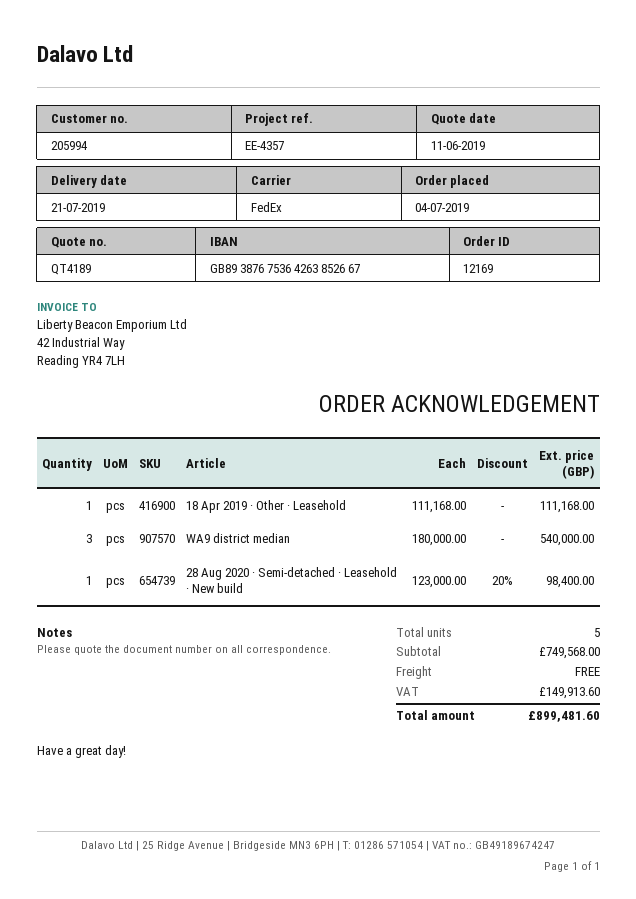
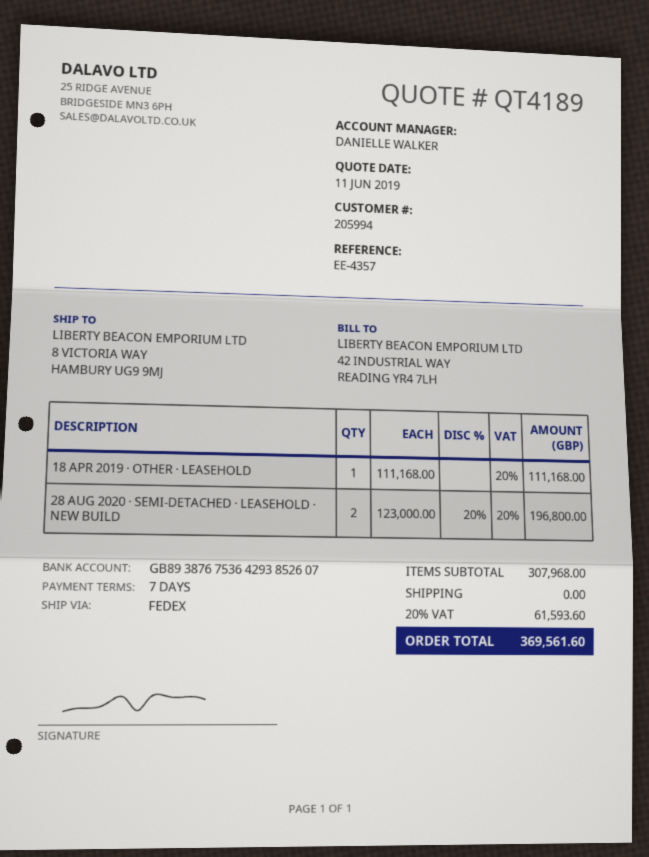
bank account: GB89387675364263852667 -> GB89387675364293852607
WA9 district median: 3 x 180000.00 = 540000.00 -> none
28 Aug 2020 · Semi-detached · Leasehold · New build: 1 x 123000.00 - 20% = 98400.00 -> 2 x 123000.00 - 20% = 196800.00
subtotal: 749568.00 -> 307968.00
tax: 149913.60 -> 61593.60
total: 899481.60 -> 369561.60

